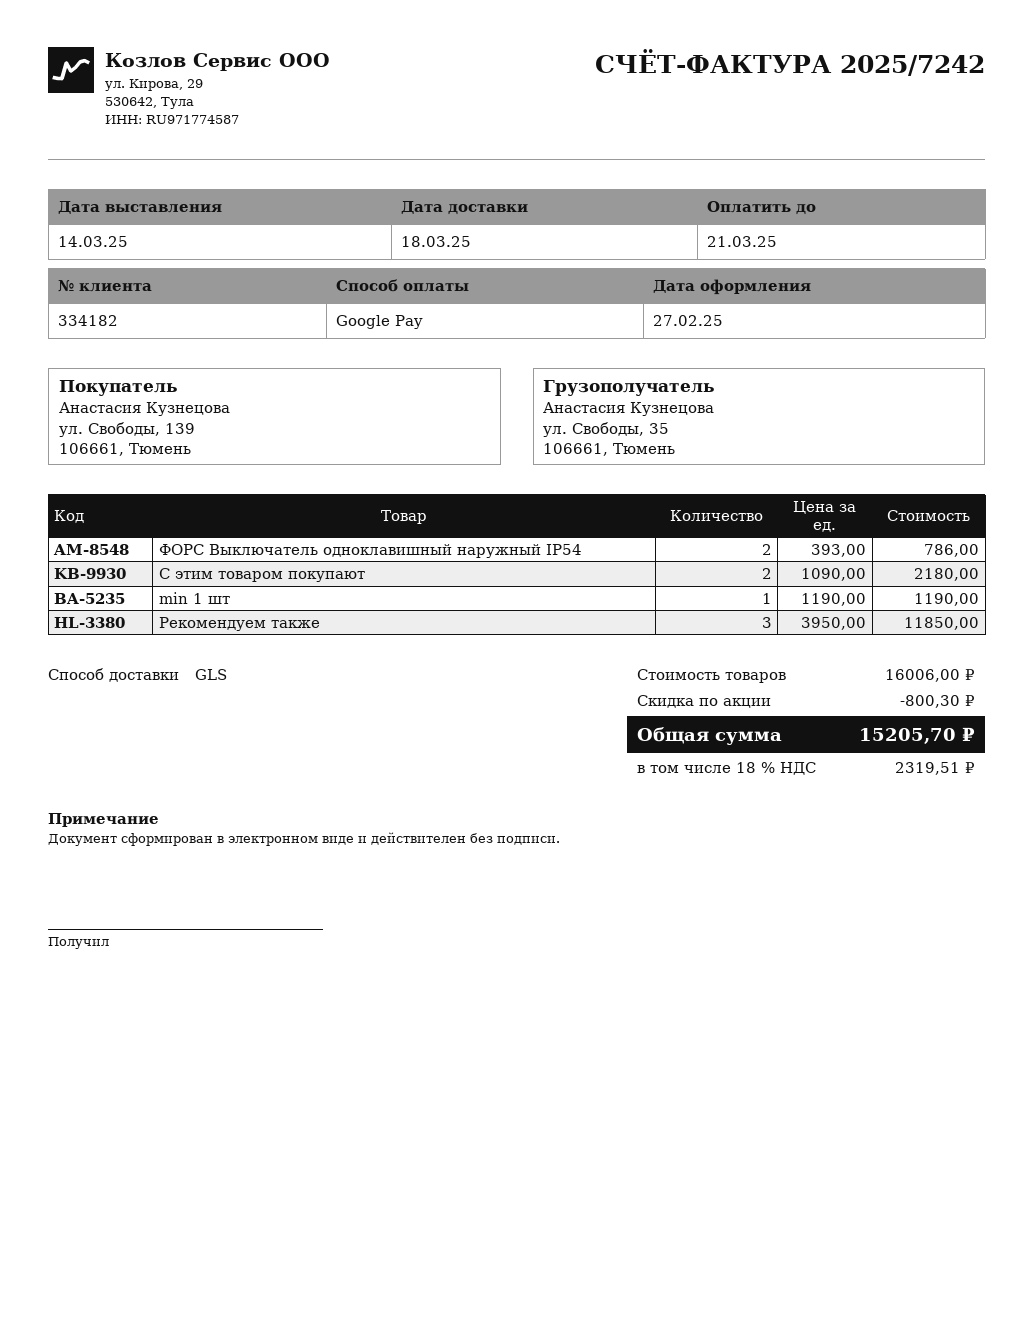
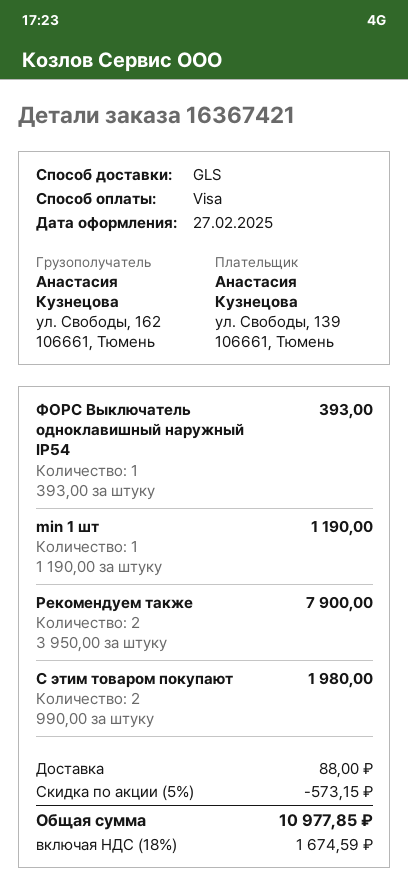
payment method: Google Pay -> Visa
ship to: ул. Свободы, 35, 106661, Тюмень -> ул. Свободы, 162, 106661, Тюмень
ФОРС Выключатель одноклавишный наружный IP54: 2 x 393.00 = 786.00 -> 1 x 393.00 = 393.00
С этим товаром покупают: 2 x 1090.00 = 2180.00 -> 2 x 990.00 = 1980.00
Рекомендуем также: 3 x 3950.00 = 11850.00 -> 2 x 3950.00 = 7900.00
discount: 800.30 -> 573.15
shipping: none -> 88.00
tax: 18% = 2319.51 -> 18% = 1674.59
total: 15205.70 -> 10977.85

